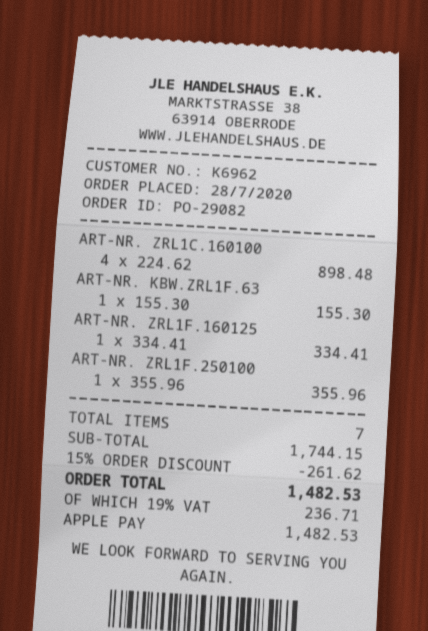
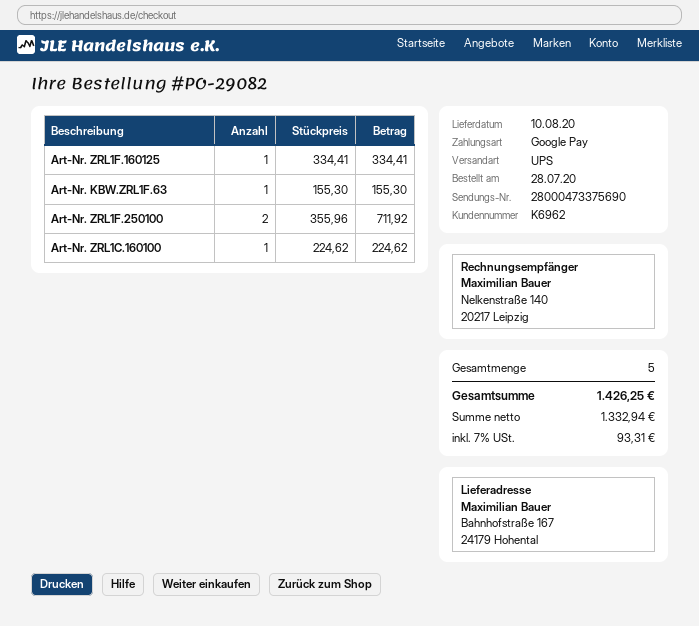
payment method: Apple Pay -> Google Pay
ART-NR. ZRL1C.160100: 4 x 224.62 = 898.48 -> 1 x 224.62 = 224.62
ART-NR. ZRL1F.250100: 1 x 355.96 = 355.96 -> 2 x 355.96 = 711.92
total quantity: 7 -> 5
discount: 15% = 261.62 -> none
tax: 19% = 236.71 -> 7% = 93.31
total: 1482.53 -> 1426.25

